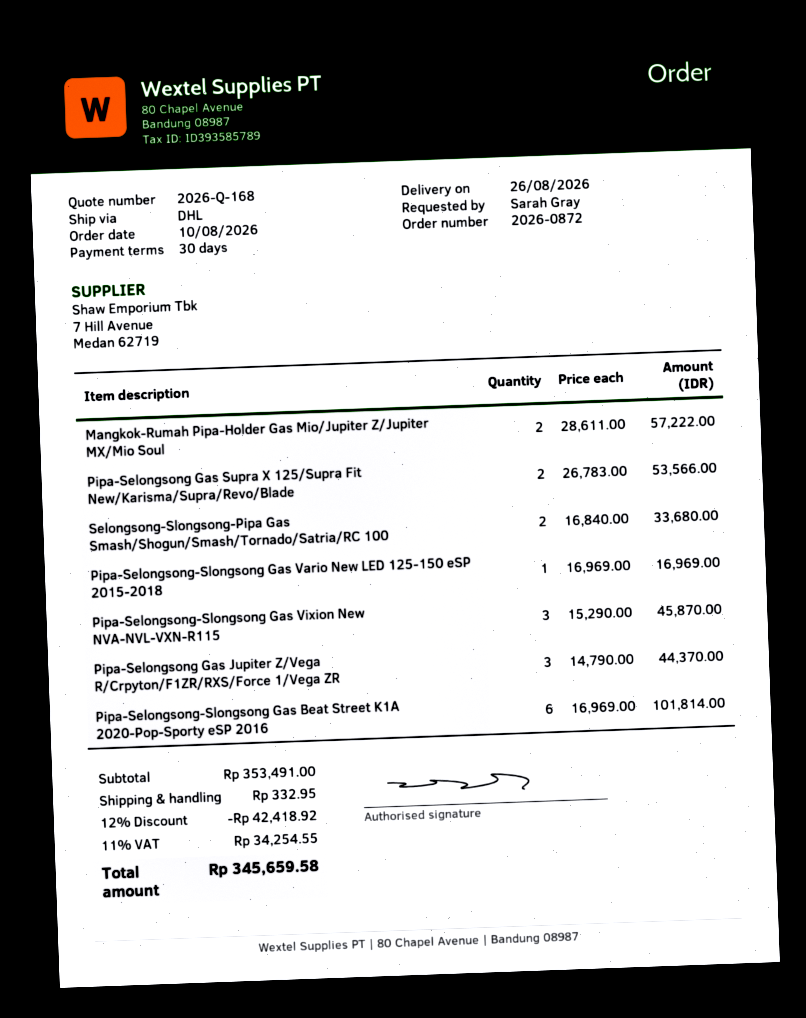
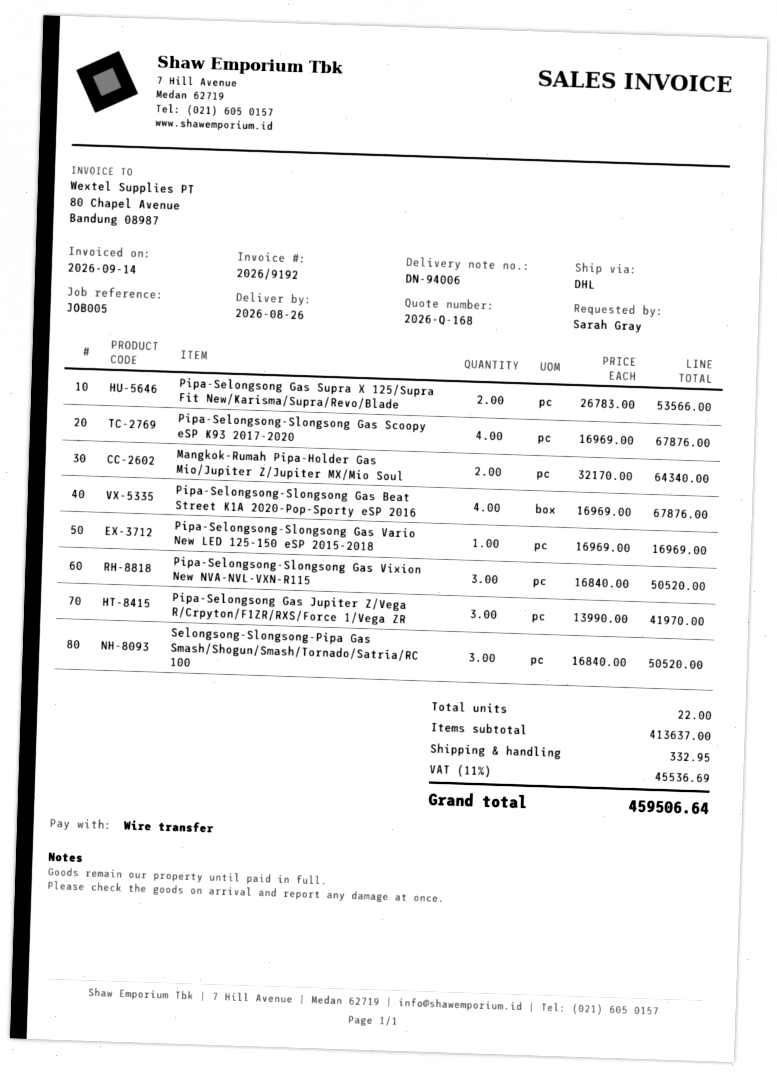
Mangkok-Rumah Pipa-Holder Gas Mio/Jupiter Z/Jupiter MX/Mio Soul: 2 x 28611.00 = 57222.00 -> 2 x 32170.00 = 64340.00
Selongsong-Slongsong-Pipa Gas Smash/Shogun/Smash/Tornado/Satria/RC 100: 2 x 16840.00 = 33680.00 -> 3 x 16840.00 = 50520.00
Pipa-Selongsong-Slongsong Gas Vixion New NVA-NVL-VXN-R115: 3 x 15290.00 = 45870.00 -> 3 x 16840.00 = 50520.00
Pipa-Selongsong Gas Jupiter Z/Vega R/Crpyton/F1ZR/RXS/Force 1/Vega ZR: 3 x 14790.00 = 44370.00 -> 3 x 13990.00 = 41970.00
Pipa-Selongsong-Slongsong Gas Beat Street K1A 2020-Pop-Sporty eSP 2016: 6 x 16969.00 = 101814.00 -> 4 x 16969.00 = 67876.00
Pipa-Selongsong-Slongsong Gas Scoopy eSP K93 2017-2020: none -> 4 x 16969.00 = 67876.00
subtotal: 353491.00 -> 413637.00
discount: 12% = 42418.92 -> none
tax: 11% = 34254.55 -> 11% = 45536.69
total: 345659.58 -> 459506.64

